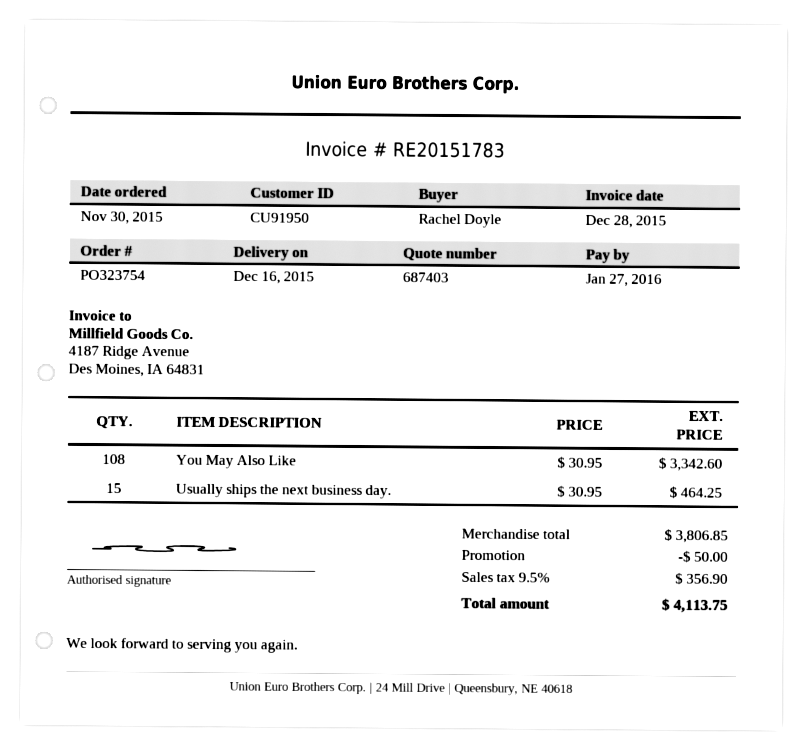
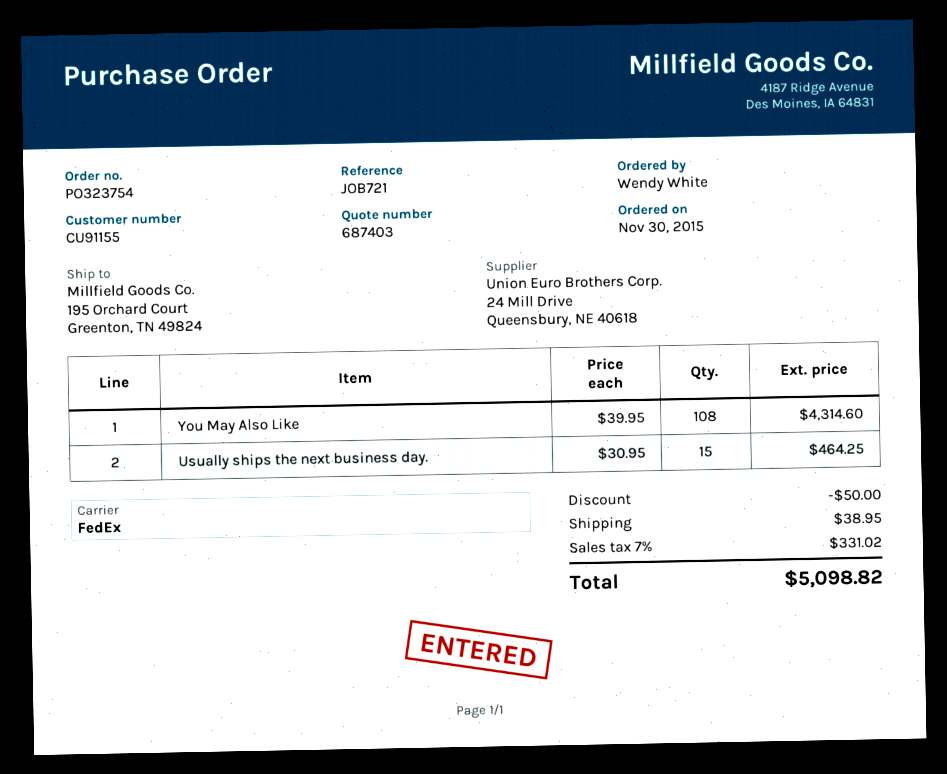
customer number: CU91950 -> CU91155
ordered by: Rachel Doyle -> Wendy White
You May Also Like: 108 x 30.95 = 3342.60 -> 108 x 39.95 = 4314.60
shipping: none -> 38.95
tax: 9.5% = 356.90 -> 7% = 331.02
total: 4113.75 -> 5098.82

